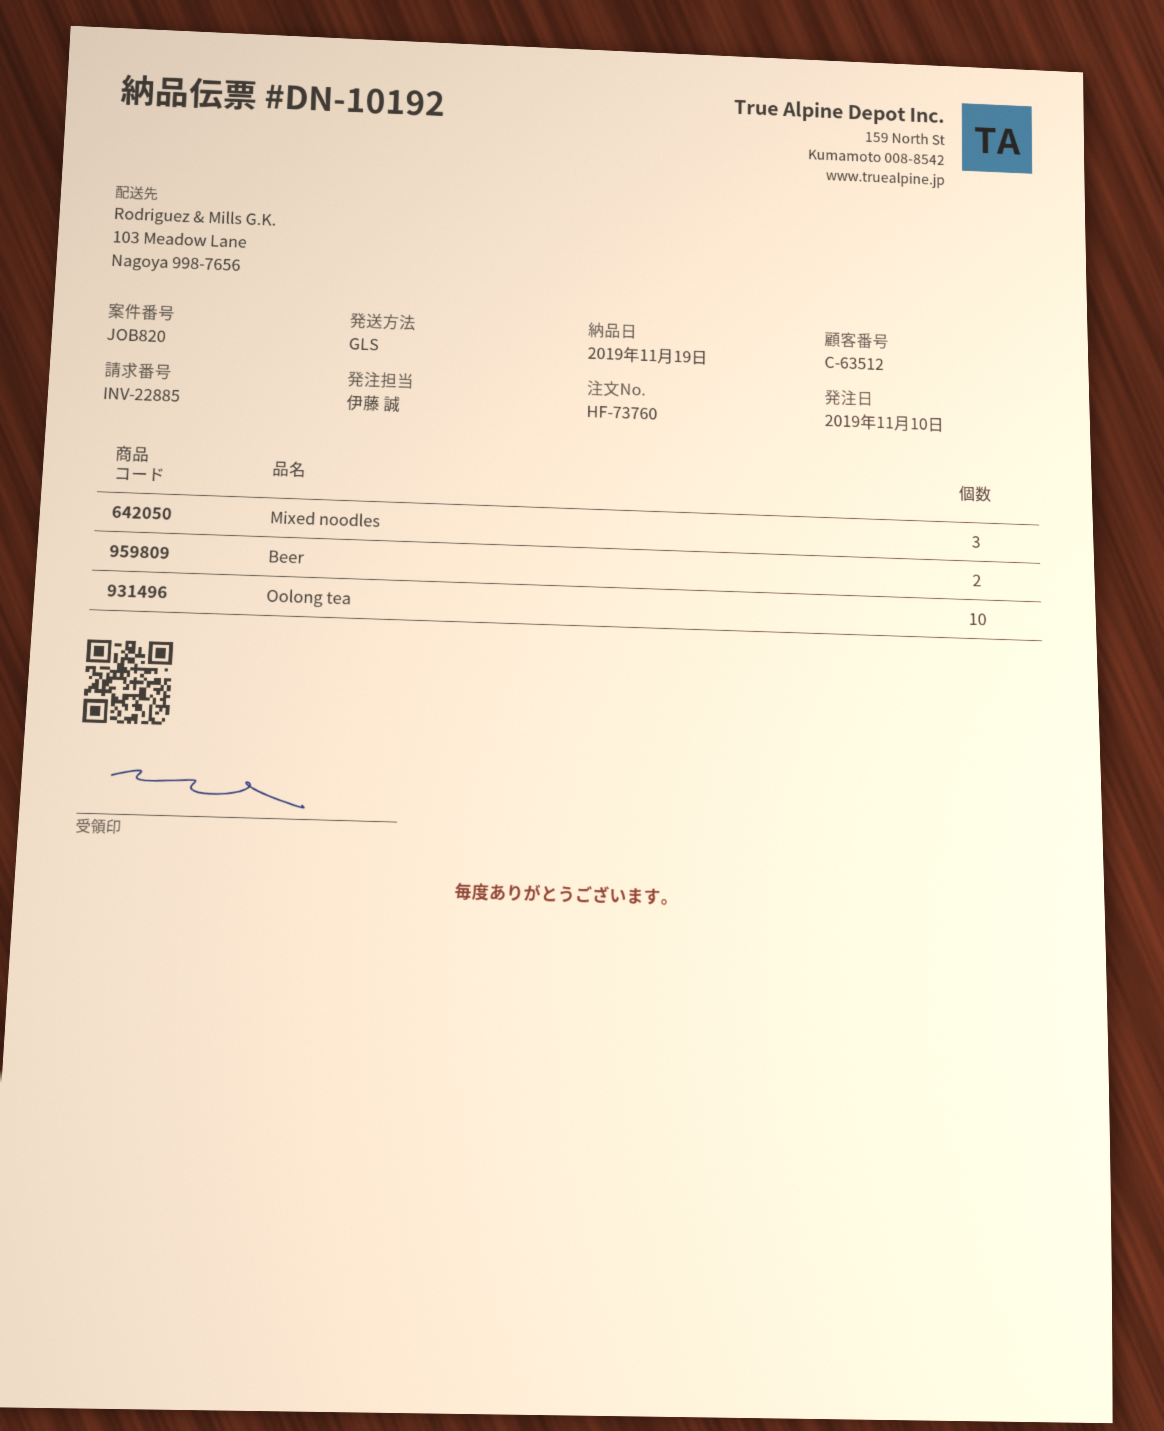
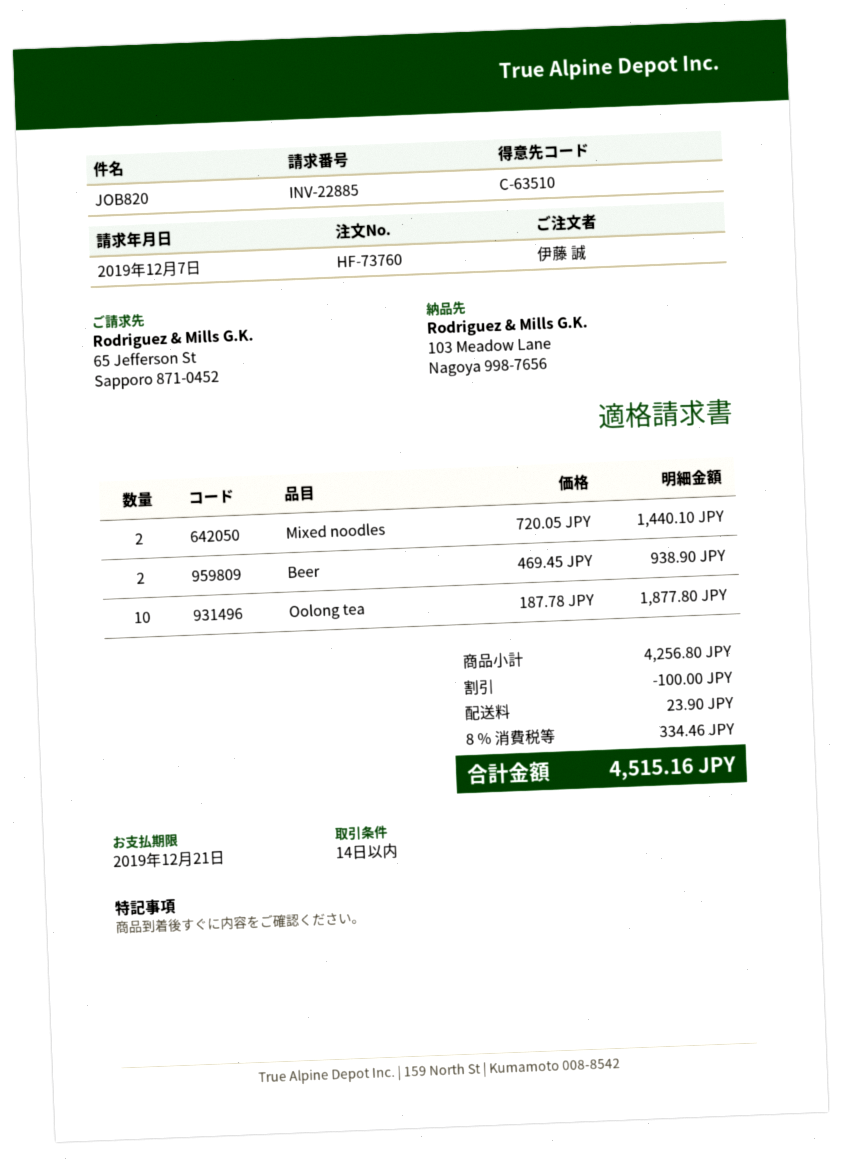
customer number: C-63512 -> C-63510
Mixed noodles: 3 -> 2

